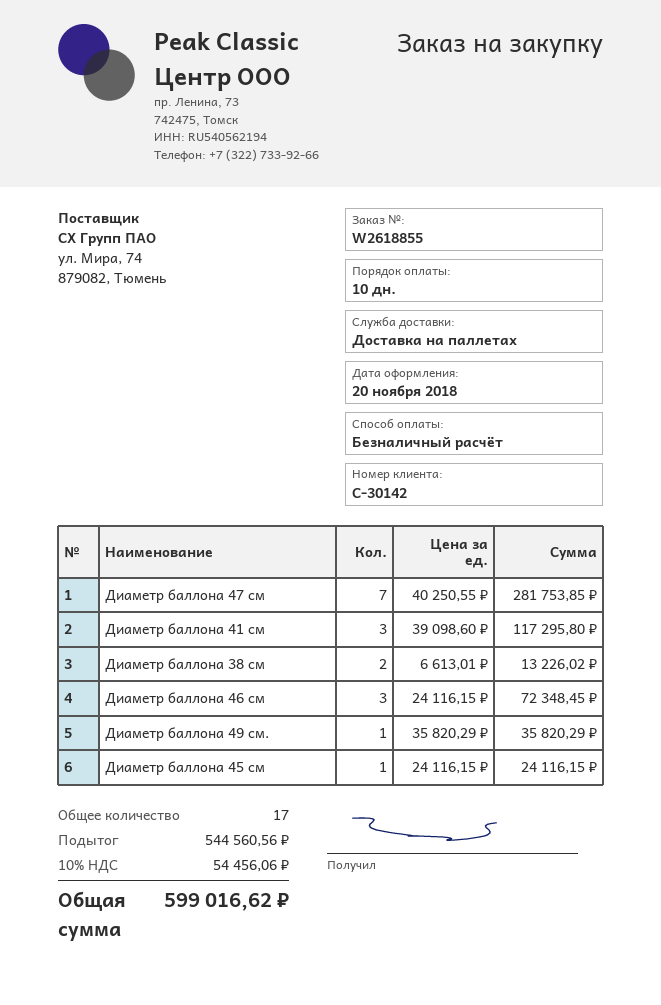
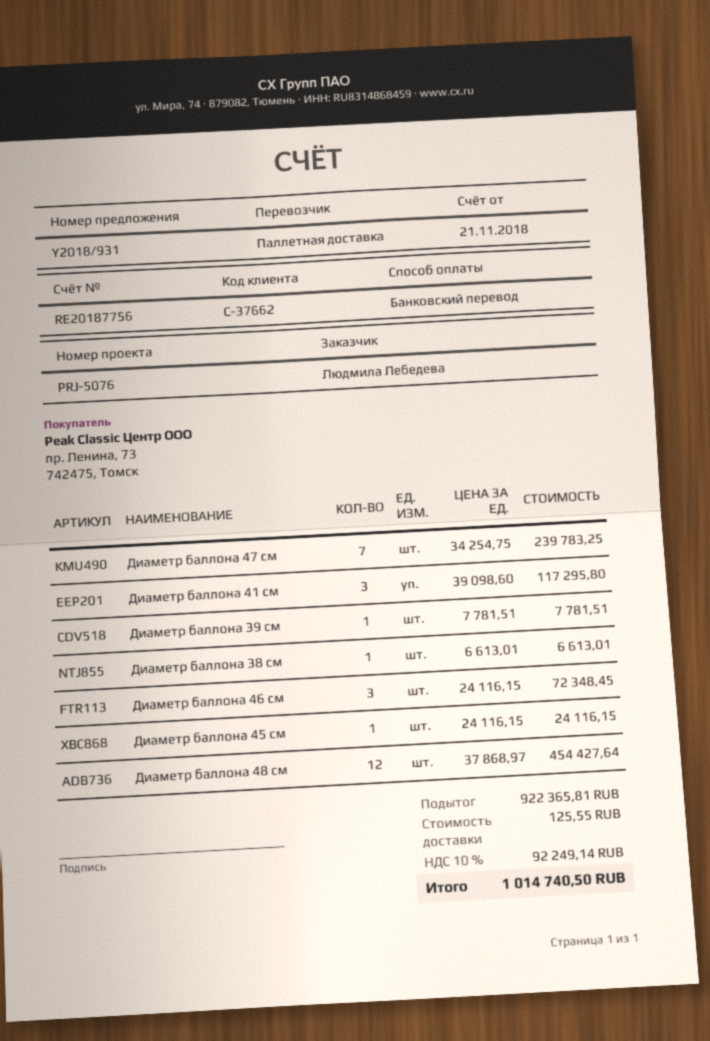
customer number: C-30142 -> C-37662
Диаметр баллона 47 см: 7 x 40250.55 = 281753.85 -> 7 x 34254.75 = 239783.25
Диаметр баллона 38 см: 2 x 6613.01 = 13226.02 -> 1 x 6613.01 = 6613.01
Диаметр баллона 49 см.: 1 x 35820.29 = 35820.29 -> none
Диаметр баллона 39 см: none -> 1 x 7781.51 = 7781.51
Диаметр баллона 48 см: none -> 12 x 37868.97 = 454427.64
subtotal: 544560.56 -> 922365.81
shipping: none -> 125.55
tax: 10% = 54456.06 -> 10% = 92249.14
total: 599016.62 -> 1014740.50

